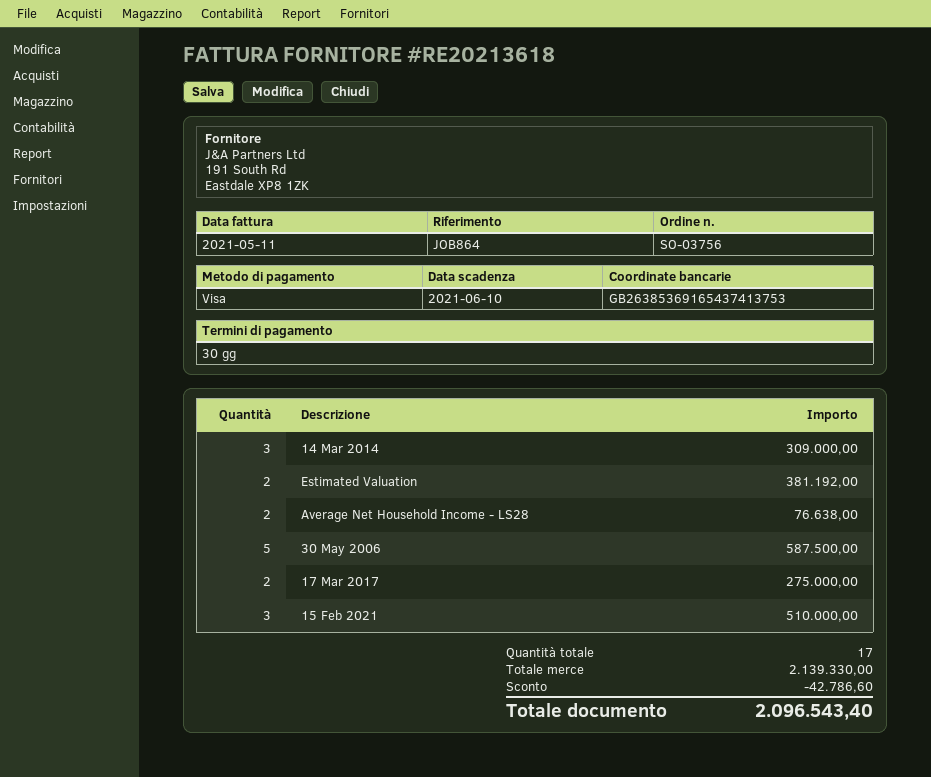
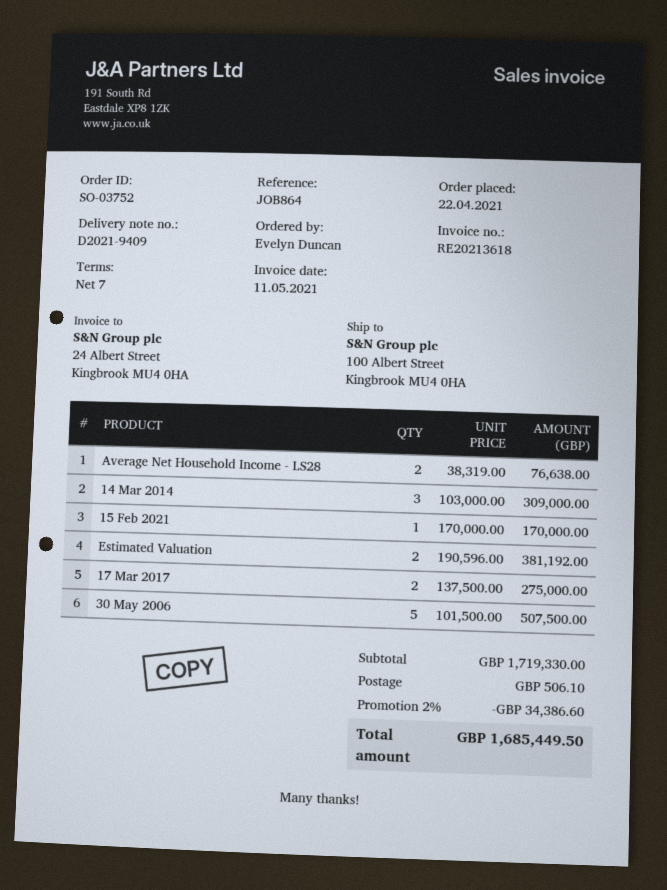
order number: SO-03756 -> SO-03752
payment terms: 30 days -> 7 days
30 May 2006: 5 for 587500.00 -> 5 for 507500.00
15 Feb 2021: 3 for 510000.00 -> 1 for 170000.00
subtotal: 2139330.00 -> 1719330.00
discount: 42786.60 -> 34386.60
shipping: none -> 506.10
total: 2096543.40 -> 1685449.50

